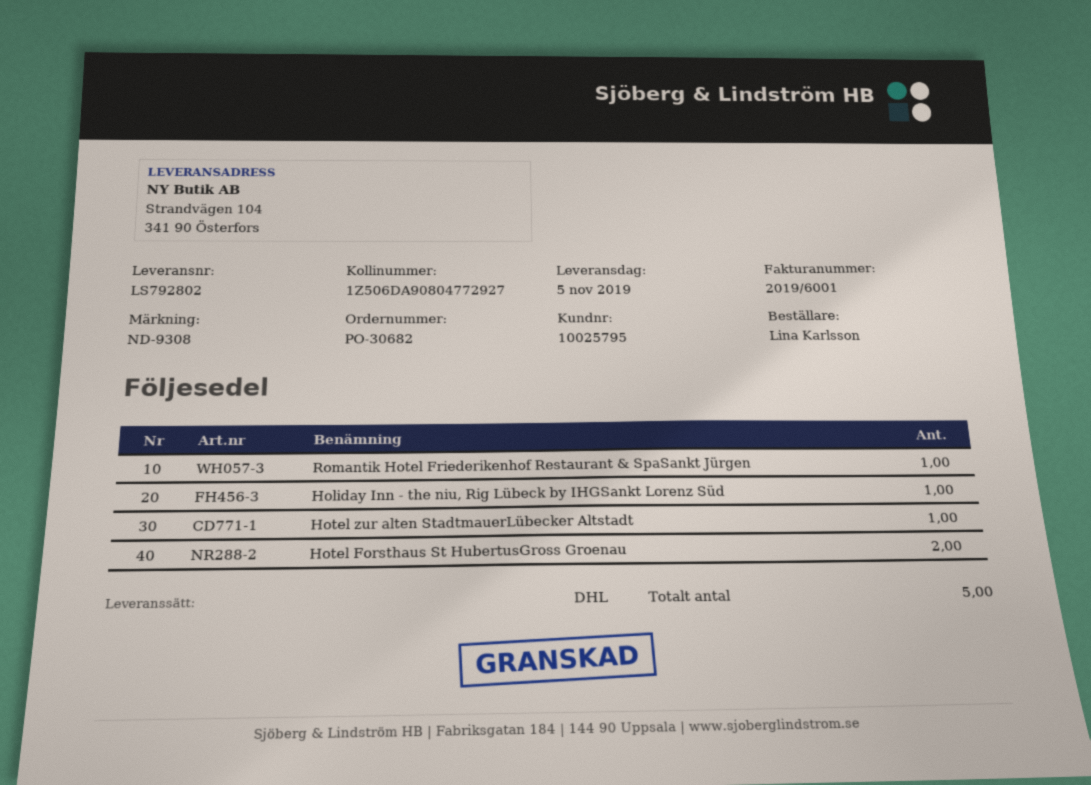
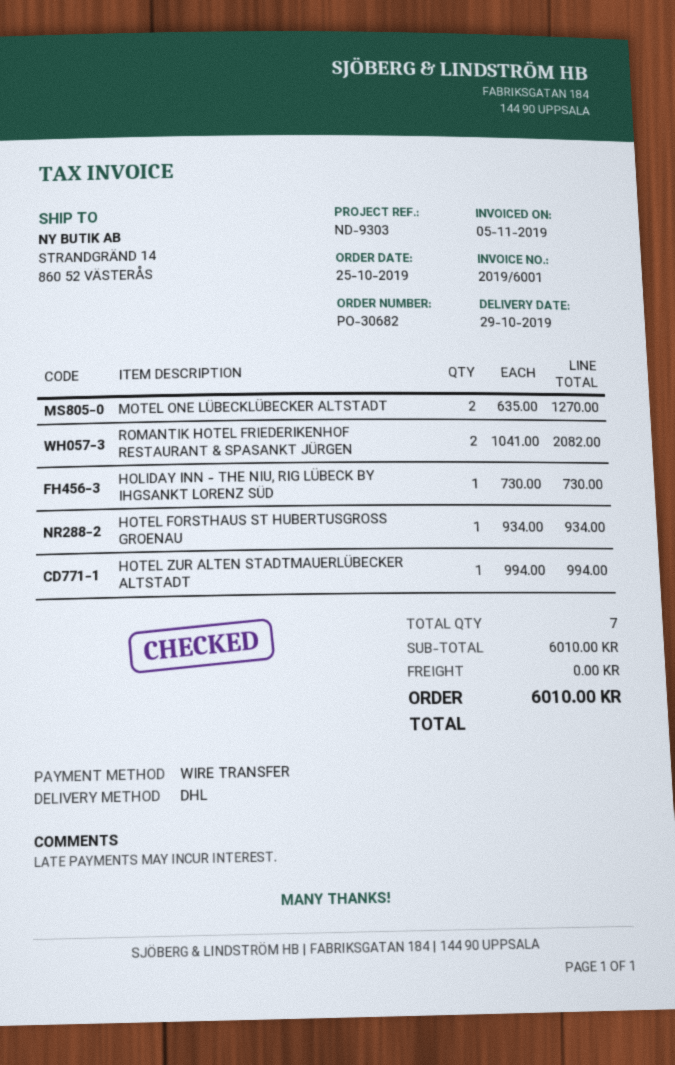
delivery date: 2019-11-05 -> 2019-10-29
reference: ND-9308 -> ND-9303
ship to: Strandvägen 104, 341 90 Österfors -> STRANDGRÄND 14, 860 52 VÄSTERÅS
Romantik Hotel Friederikenhof Restaurant & SpaSankt Jürgen: 1 -> 2
Hotel Forsthaus St HubertusGross Groenau: 2 -> 1
MOTEL ONE LÜBECKLÜBECKER ALTSTADT: none -> 2
total quantity: 5 -> 7

